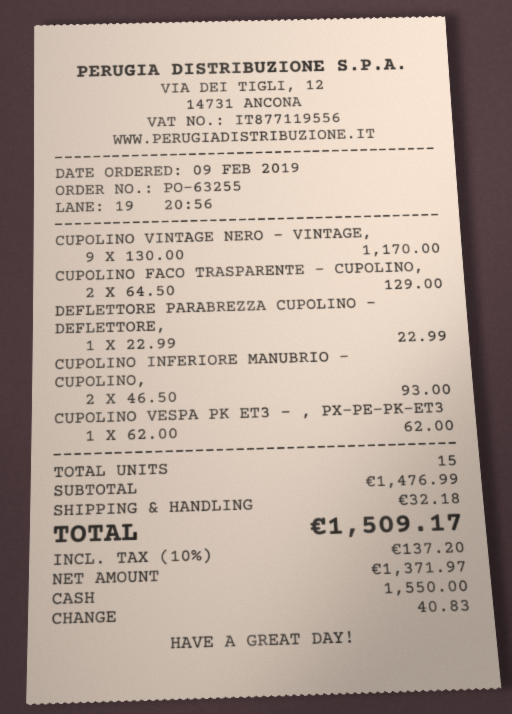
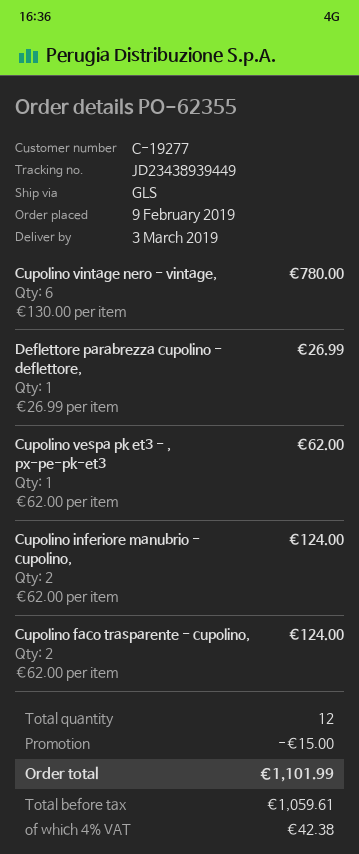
order number: PO-63255 -> PO-62355
CUPOLINO VINTAGE NERO - VINTAGE,: 9 x 130.00 = 1170.00 -> 6 x 130.00 = 780.00
CUPOLINO FACO TRASPARENTE - CUPOLINO,: 2 x 64.50 = 129.00 -> 2 x 62.00 = 124.00
DEFLETTORE PARABREZZA CUPOLINO - DEFLETTORE,: 1 x 22.99 = 22.99 -> 1 x 26.99 = 26.99
CUPOLINO INFERIORE MANUBRIO - CUPOLINO,: 2 x 46.50 = 93.00 -> 2 x 62.00 = 124.00
total quantity: 15 -> 12
discount: none -> 15.00
shipping: 32.18 -> none
net: 1371.97 -> 1059.61
tax: 10% = 137.20 -> 4% = 42.38
total: 1509.17 -> 1101.99

